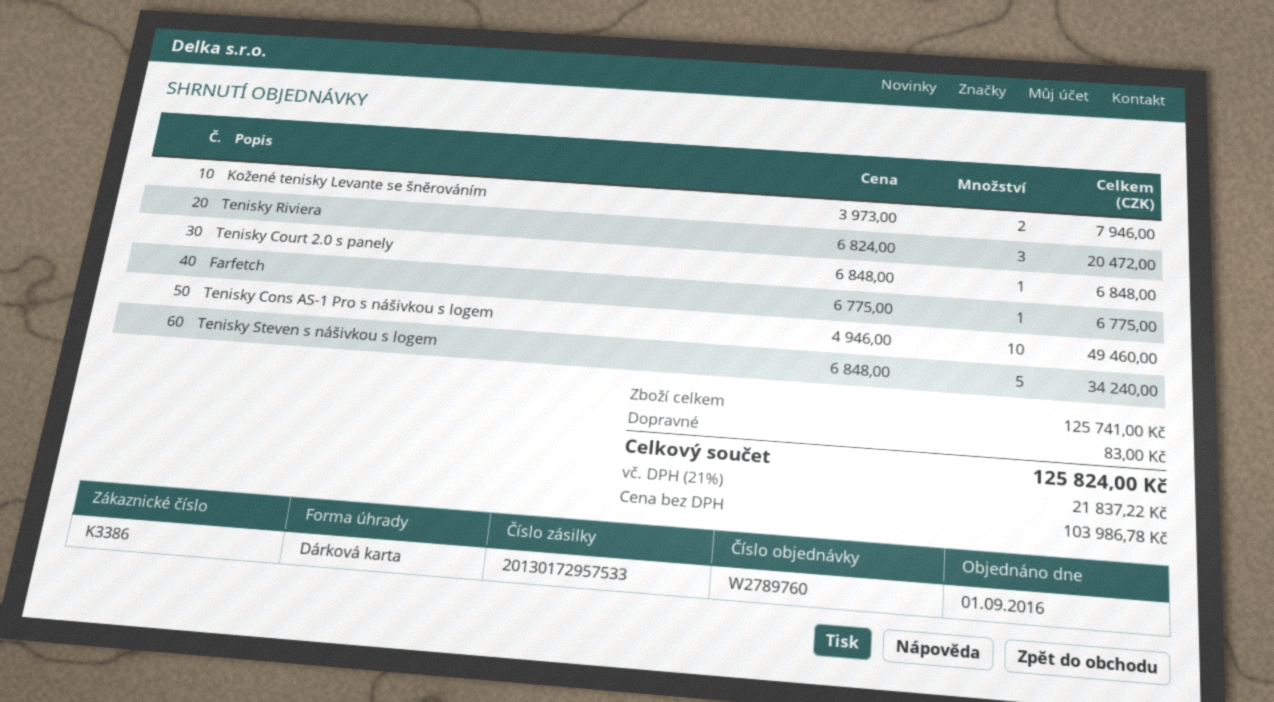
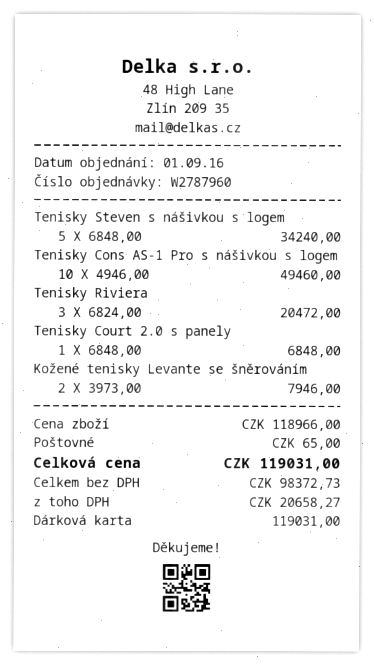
order number: W2789760 -> W2787960
Farfetch: 1 x 6775.00 = 6775.00 -> none
subtotal: 125741.00 -> 118966.00
shipping: 83.00 -> 65.00
net: 103986.78 -> 98372.73
tax: 21837.22 -> 20658.27
total: 125824.00 -> 119031.00

